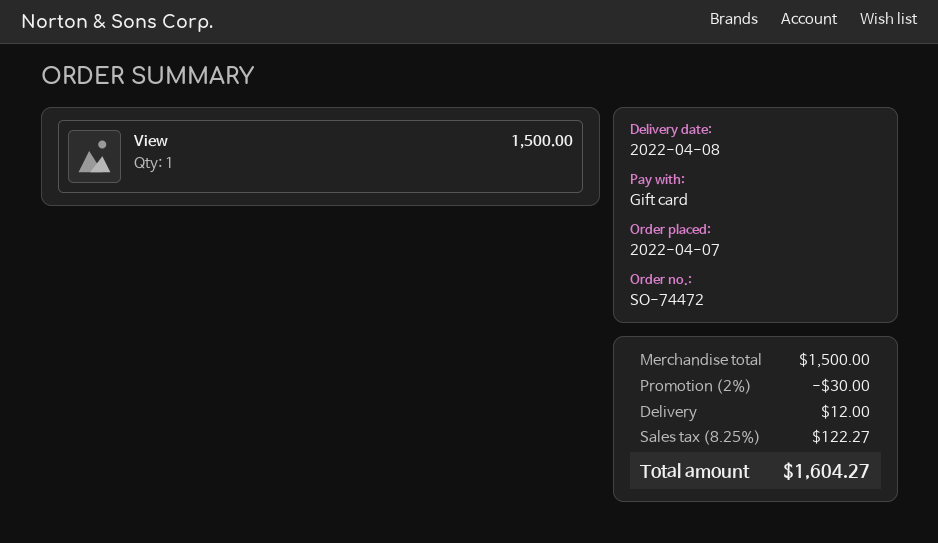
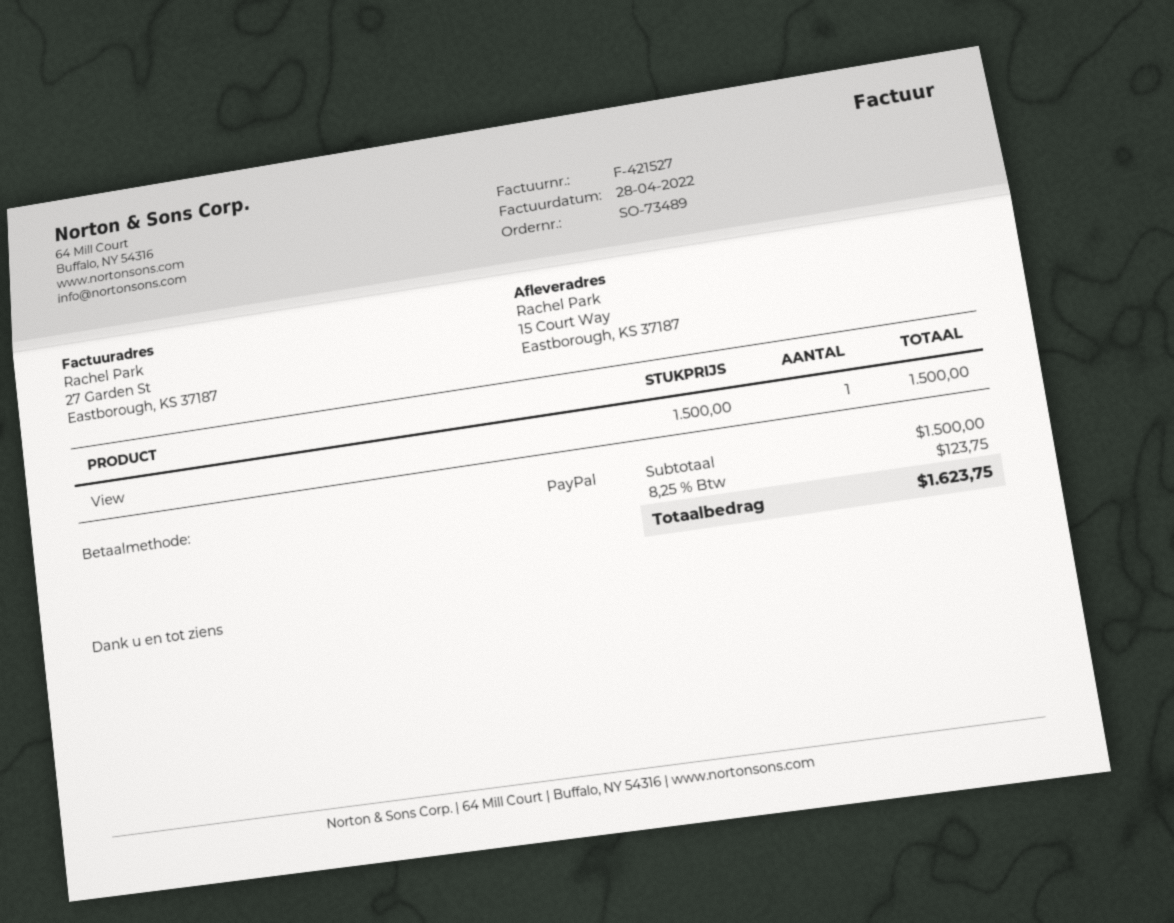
order number: SO-74472 -> SO-73489
payment method: gift card -> PayPal
discount: 2% = 30.00 -> none
shipping: 12.00 -> none
tax: 8.25% = 122.27 -> 8.25% = 123.75
total: 1604.27 -> 1623.75

